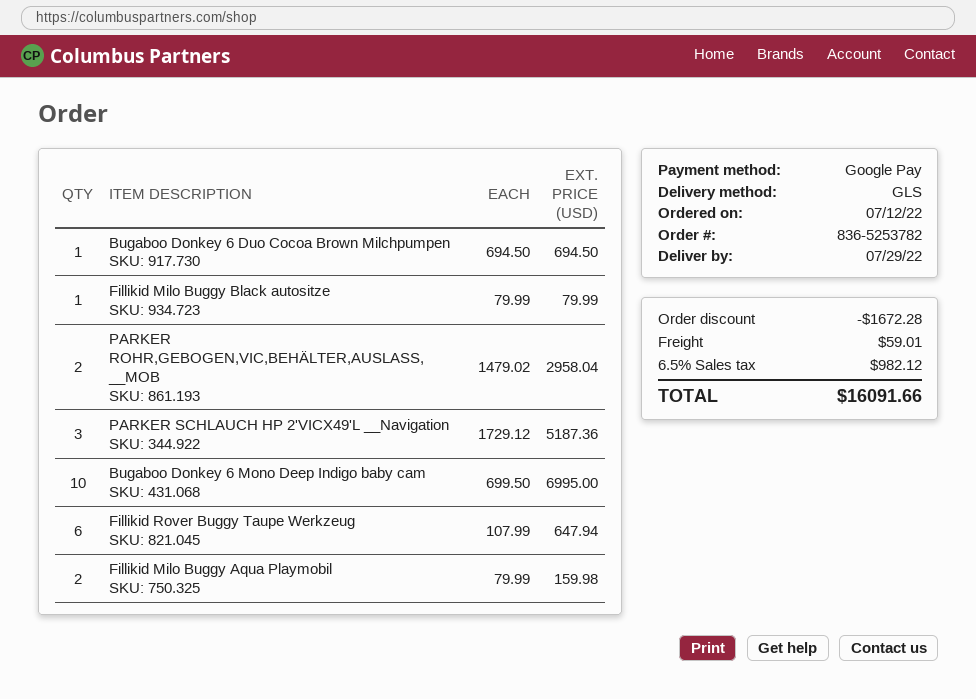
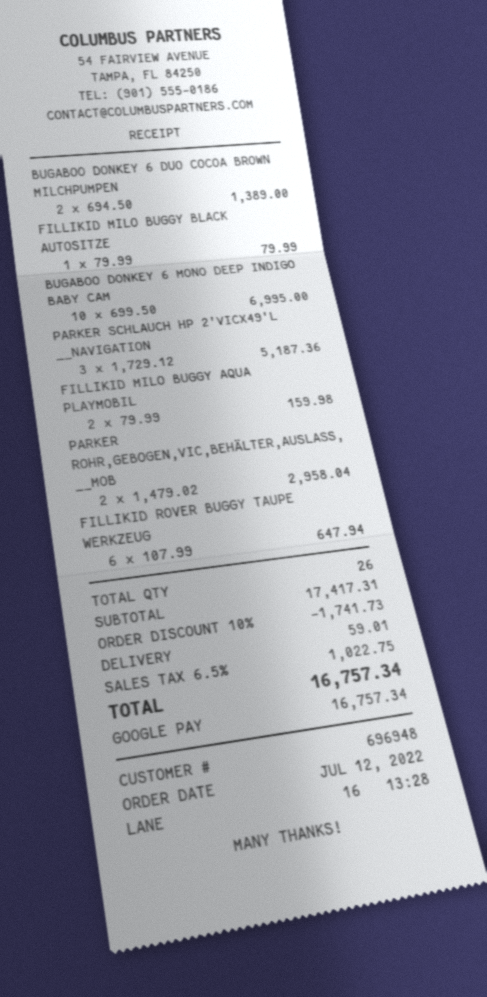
Bugaboo Donkey 6 Duo Cocoa Brown Milchpumpen: 1 x 694.50 = 694.50 -> 2 x 694.50 = 1389.00
discount: 1672.28 -> 1741.73
tax: 6.5% = 982.12 -> 6.5% = 1022.75
total: 16091.66 -> 16757.34

